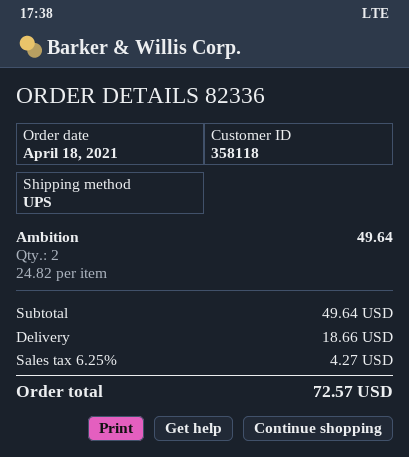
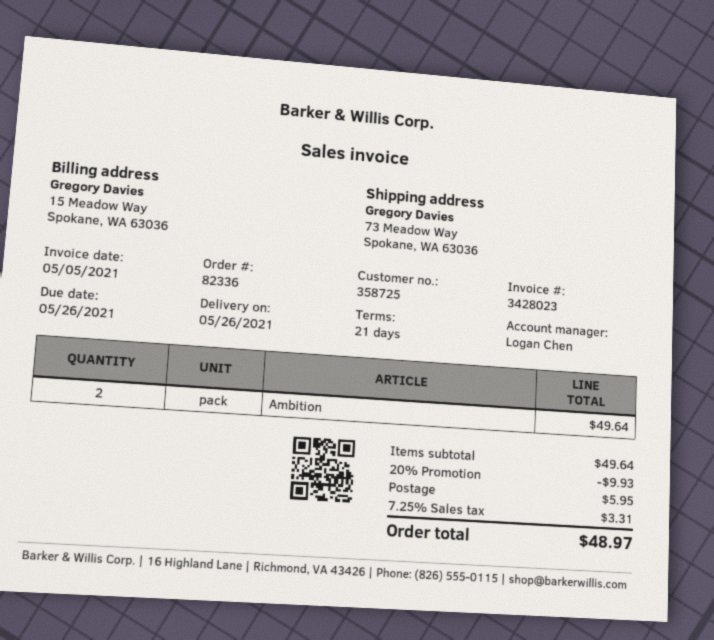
customer number: 358118 -> 358725
discount: none -> 20% = 9.93
shipping: 18.66 -> 5.95
tax: 6.25% = 4.27 -> 7.25% = 3.31
total: 72.57 -> 48.97

